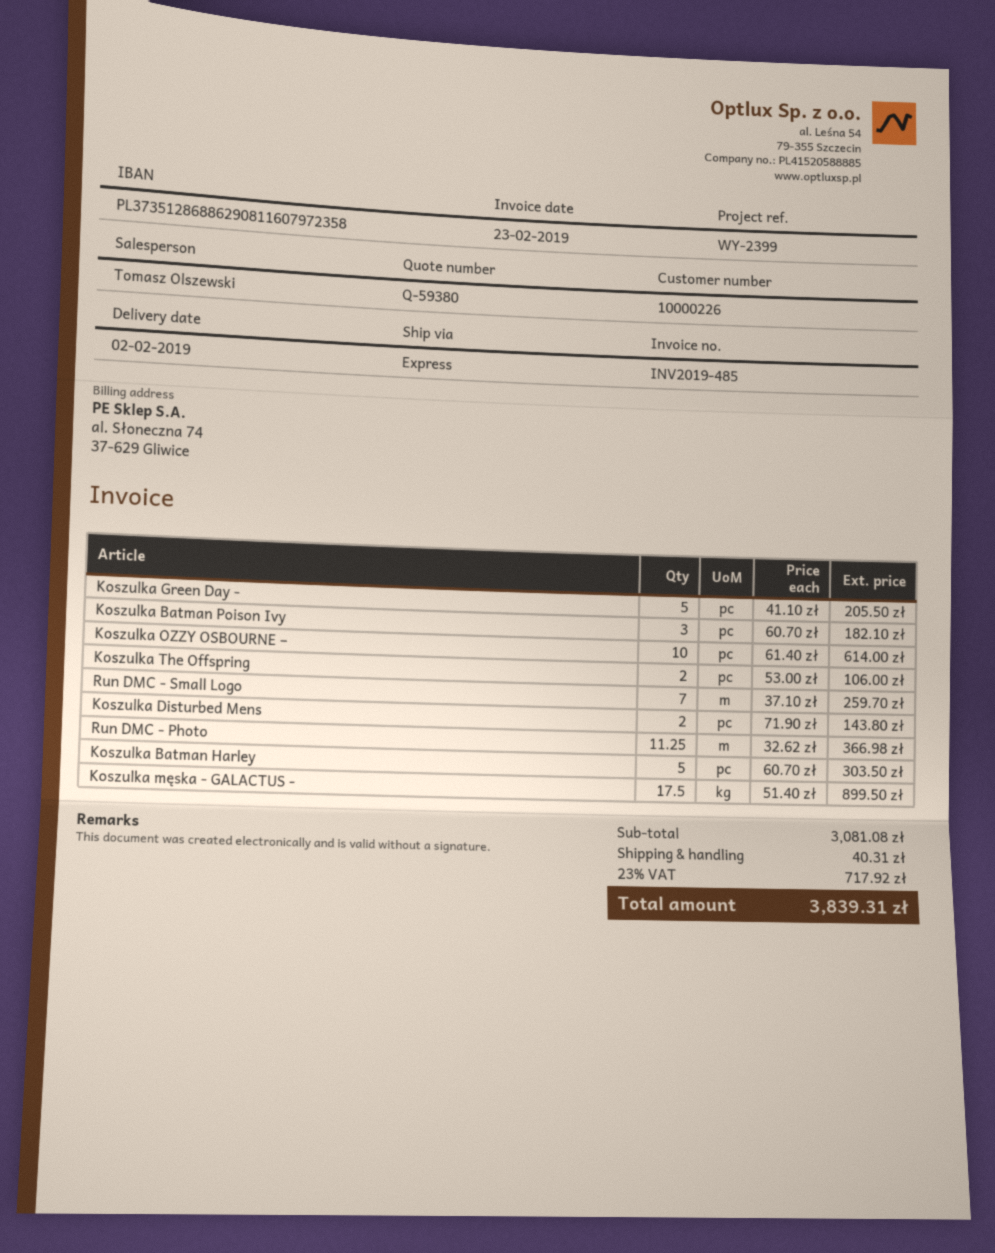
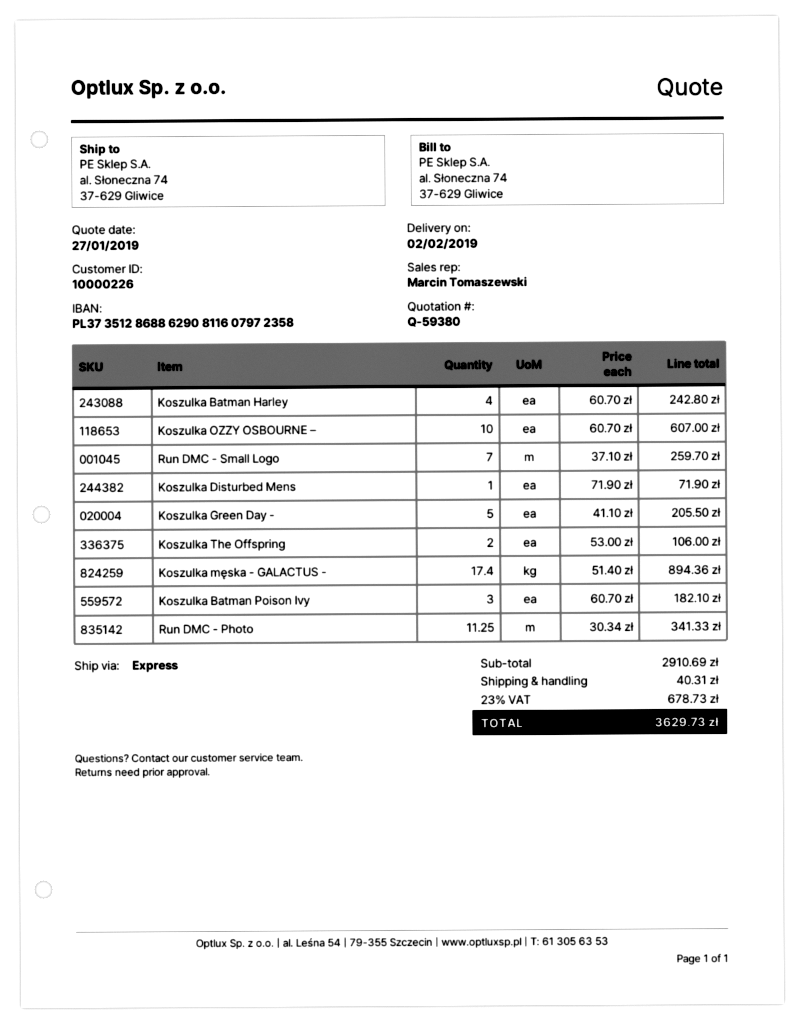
sales rep: Tomasz Olszewski -> Marcin Tomaszewski
Koszulka OZZY OSBOURNE –: 10 x 61.40 = 614.00 -> 10 x 60.70 = 607.00
Koszulka Disturbed Mens: 2 x 71.90 = 143.80 -> 1 x 71.90 = 71.90
Run DMC - Photo: 11.25 x 32.62 = 366.98 -> 11.25 x 30.34 = 341.33
Koszulka Batman Harley: 5 x 60.70 = 303.50 -> 4 x 60.70 = 242.80
Koszulka męska - GALACTUS -: 17.5 x 51.40 = 899.50 -> 17.4 x 51.40 = 894.36
subtotal: 3081.08 -> 2910.69
tax: 23% = 717.92 -> 23% = 678.73
total: 3839.31 -> 3629.73

